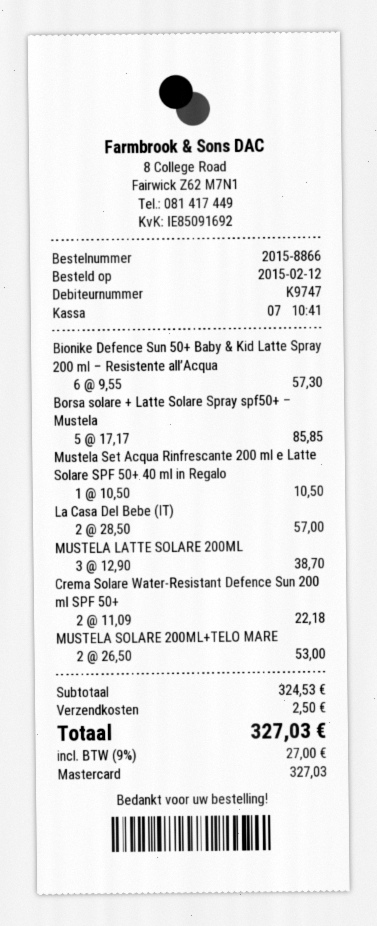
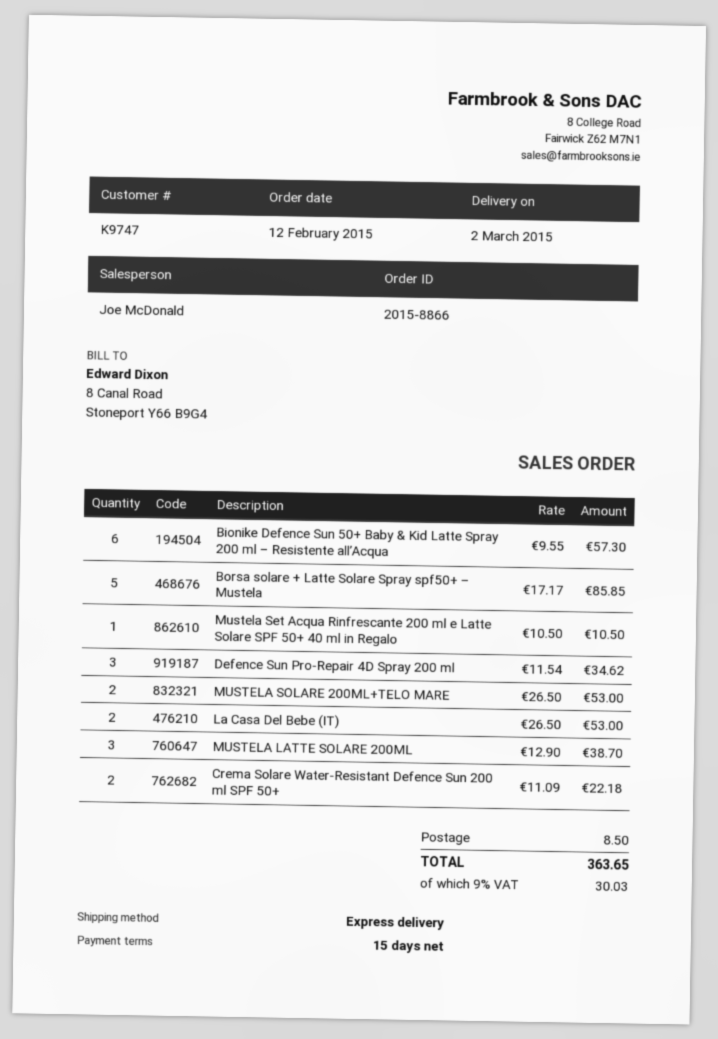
La Casa Del Bebe (IT): 2 x 28.50 = 57.00 -> 2 x 26.50 = 53.00
Defence Sun Pro-Repair 4D Spray 200 ml: none -> 3 x 11.54 = 34.62
shipping: 2.50 -> 8.50
tax: 9% = 27.00 -> 9% = 30.03
total: 327.03 -> 363.65

